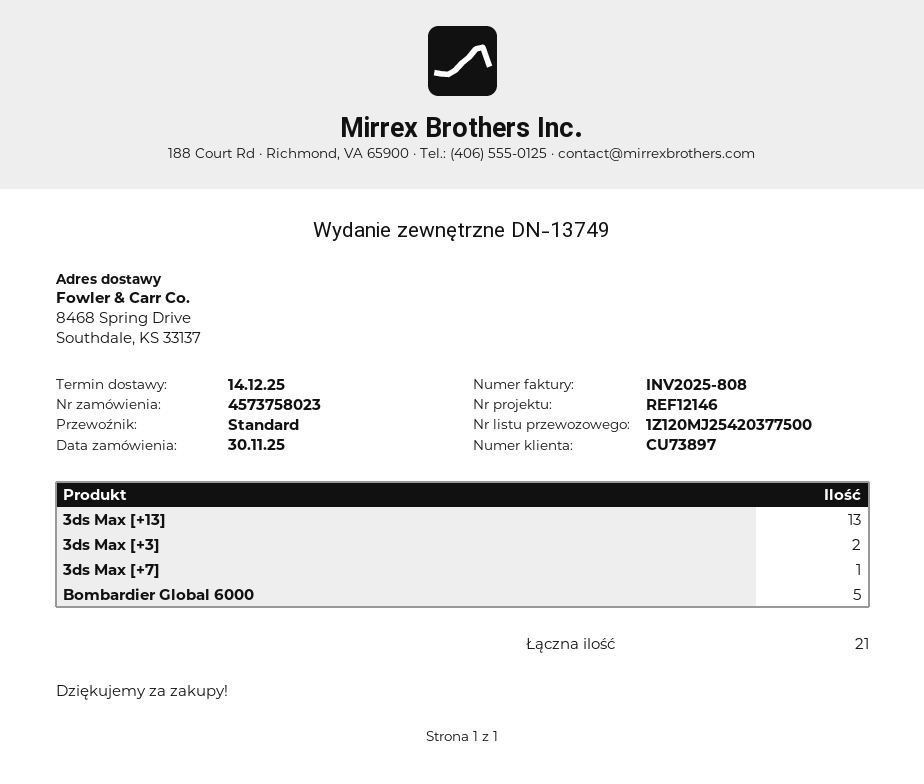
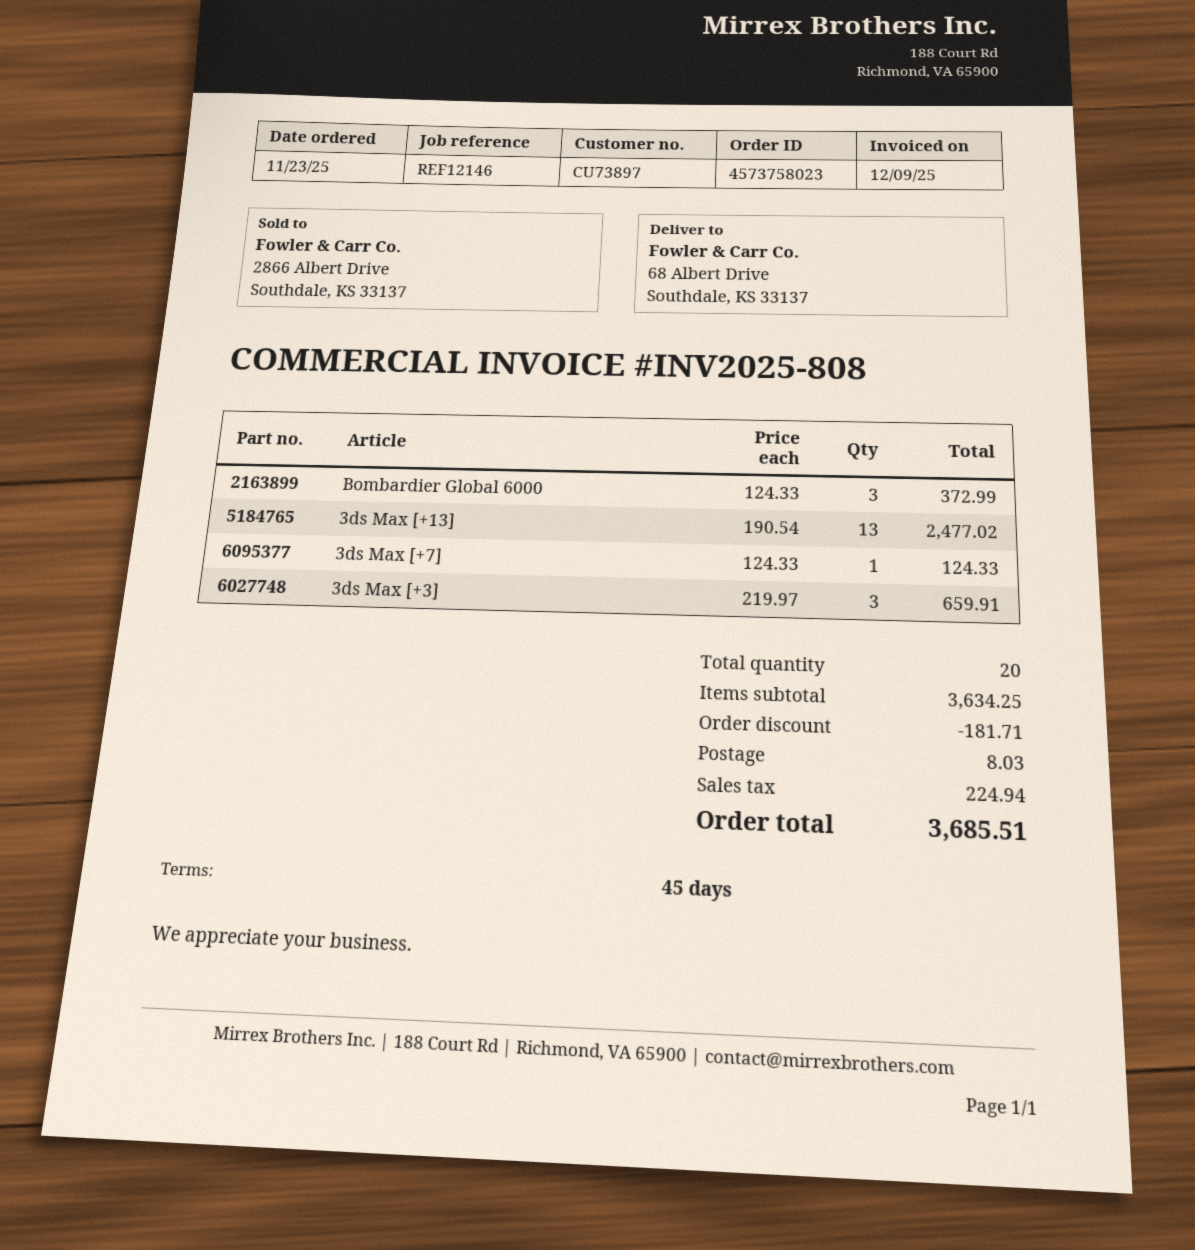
order date: 2025-11-30 -> 2025-11-23
ship to: 8468 Spring Drive, Southdale, KS 33137 -> 68 Albert Drive, Southdale, KS 33137
3ds Max [+3]: 2 -> 3
Bombardier Global 6000: 5 -> 3
total quantity: 21 -> 20

